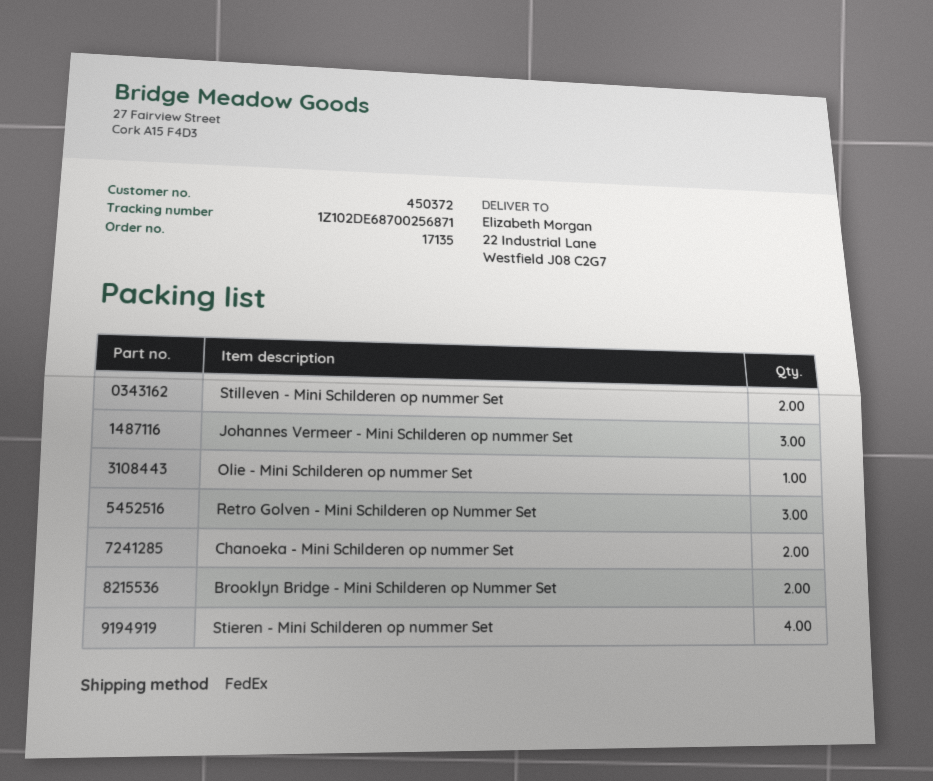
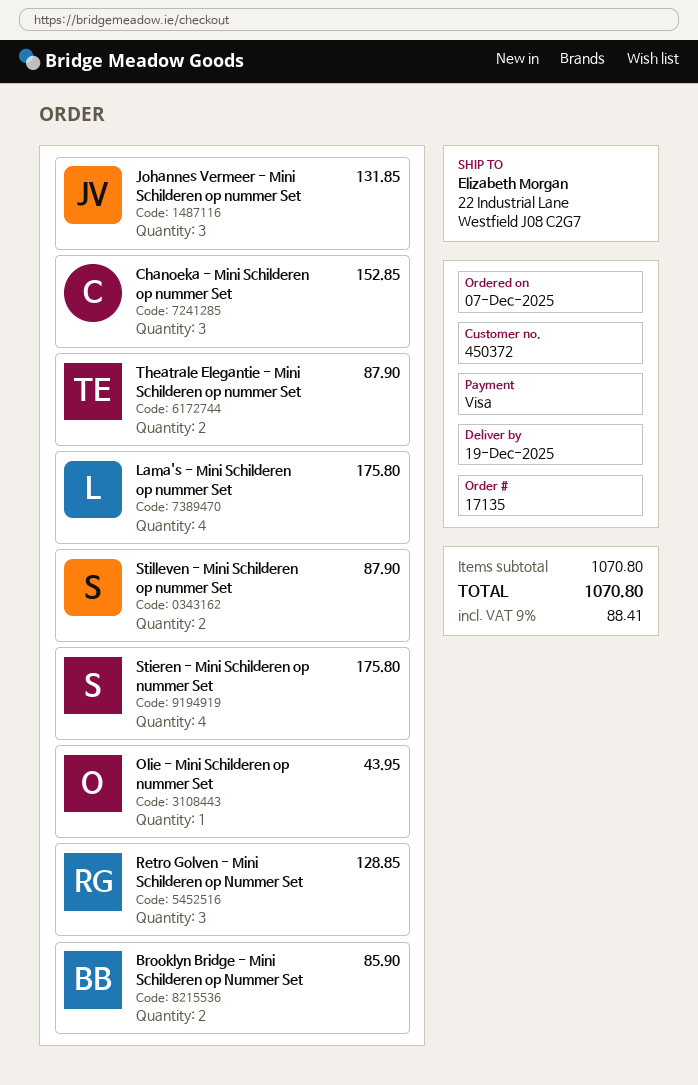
Chanoeka - Mini Schilderen op nummer Set: 2 -> 3
Theatrale Elegantie - Mini Schilderen op nummer Set: none -> 2
Lama's - Mini Schilderen op nummer Set: none -> 4

